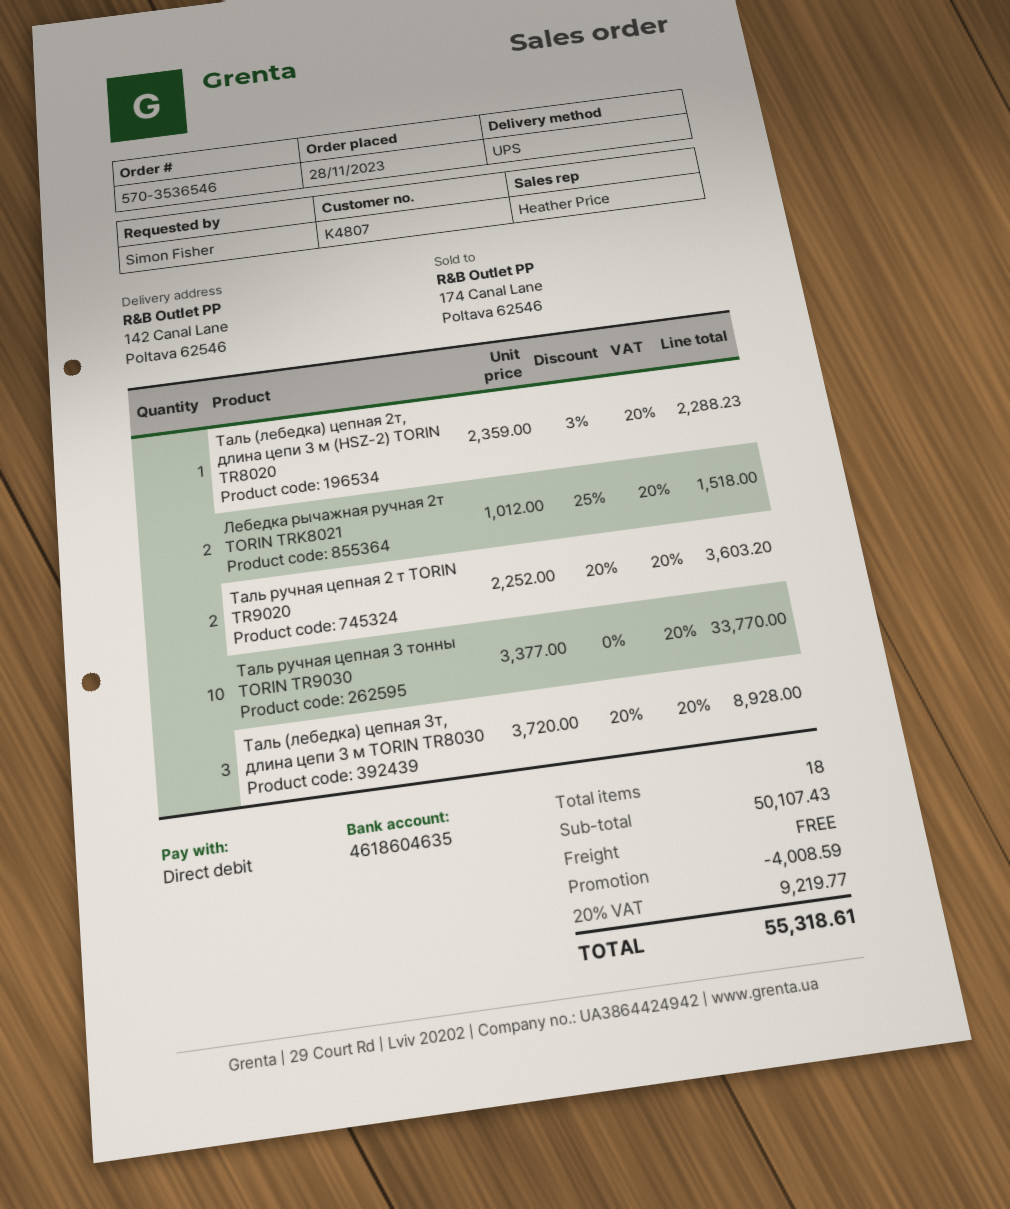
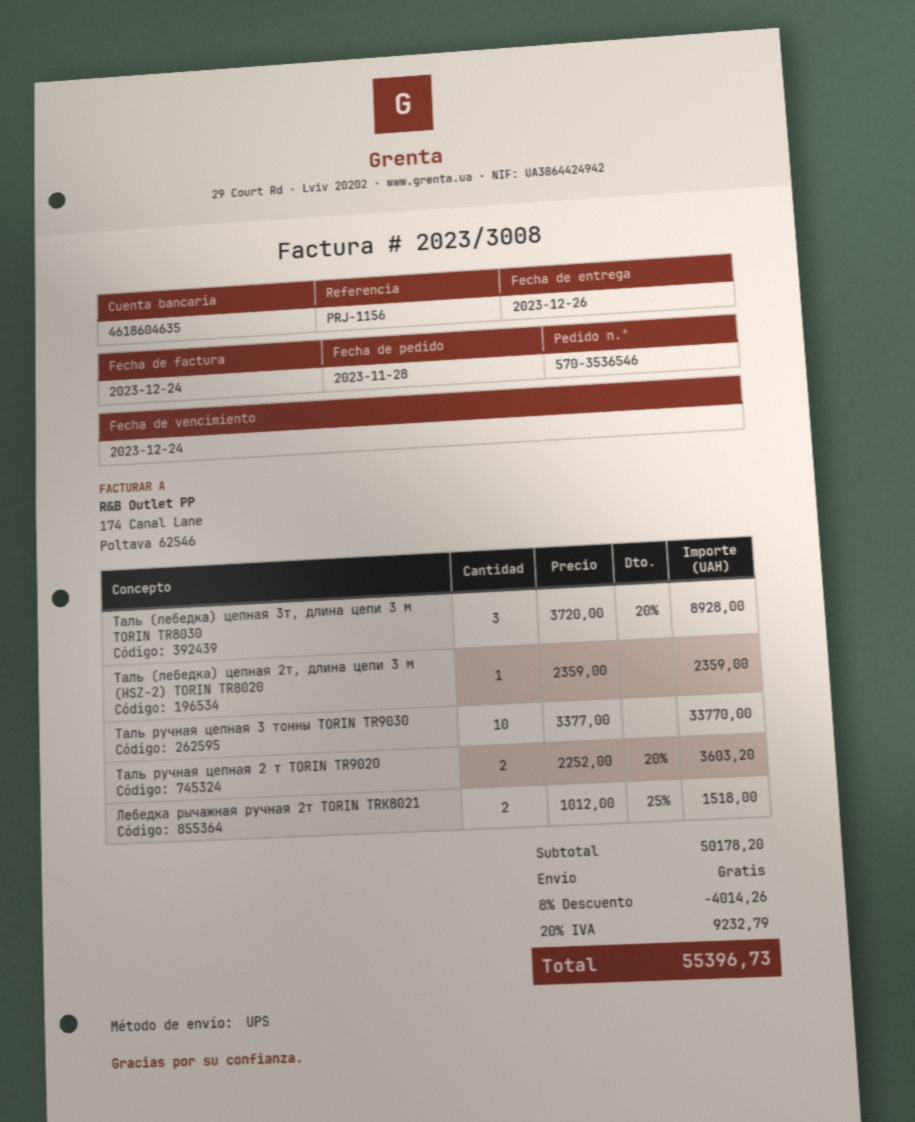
Таль (лебедка) цепная 2т, длина цепи 3 м (HSZ-2) TORIN TR8020: 1 x 2359.00 - 3% = 2288.23 -> 1 x 2359.00 = 2359.00
subtotal: 50107.43 -> 50178.20
discount: 4008.59 -> 4014.26
tax: 20% = 9219.77 -> 20% = 9232.79
total: 55318.61 -> 55396.73

